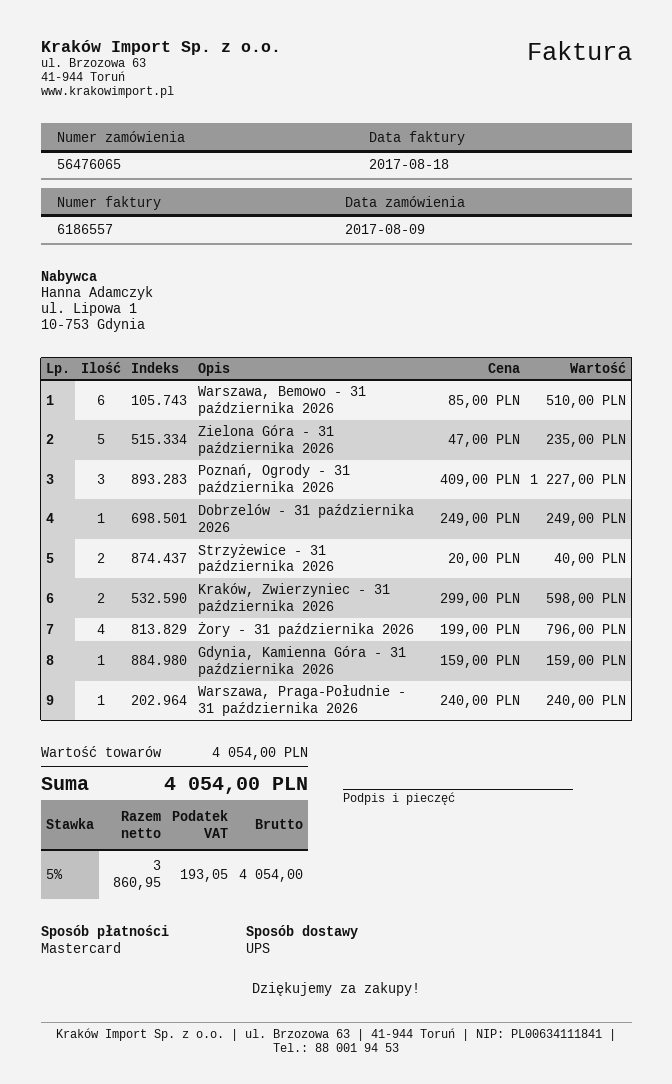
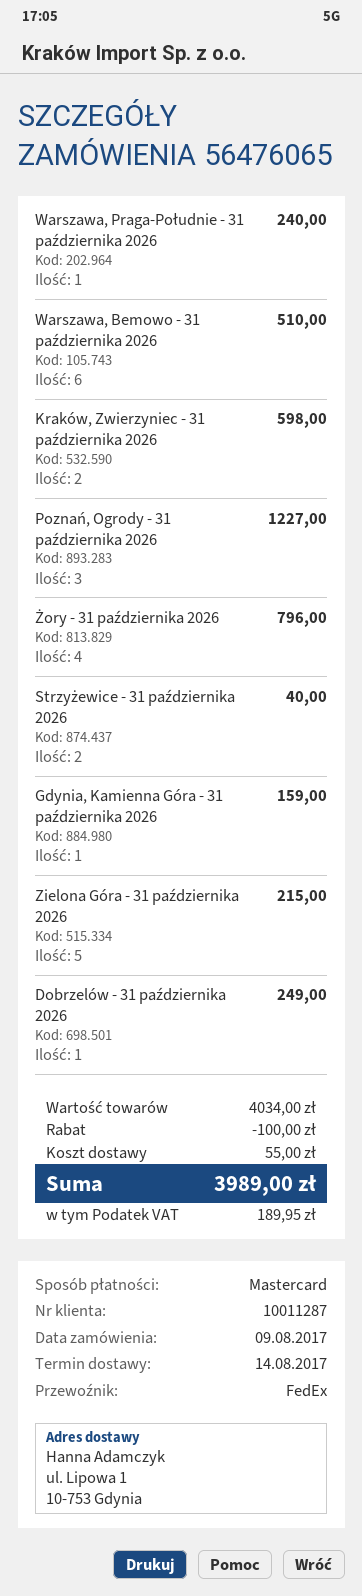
shipping method: UPS -> FedEx
Zielona Góra - 31 października 2026: 5 for 235.00 -> 5 for 215.00
subtotal: 4054.00 -> 4034.00
discount: none -> 100.00
shipping: none -> 55.00
tax: 193.05 -> 189.95
total: 4054.00 -> 3989.00

